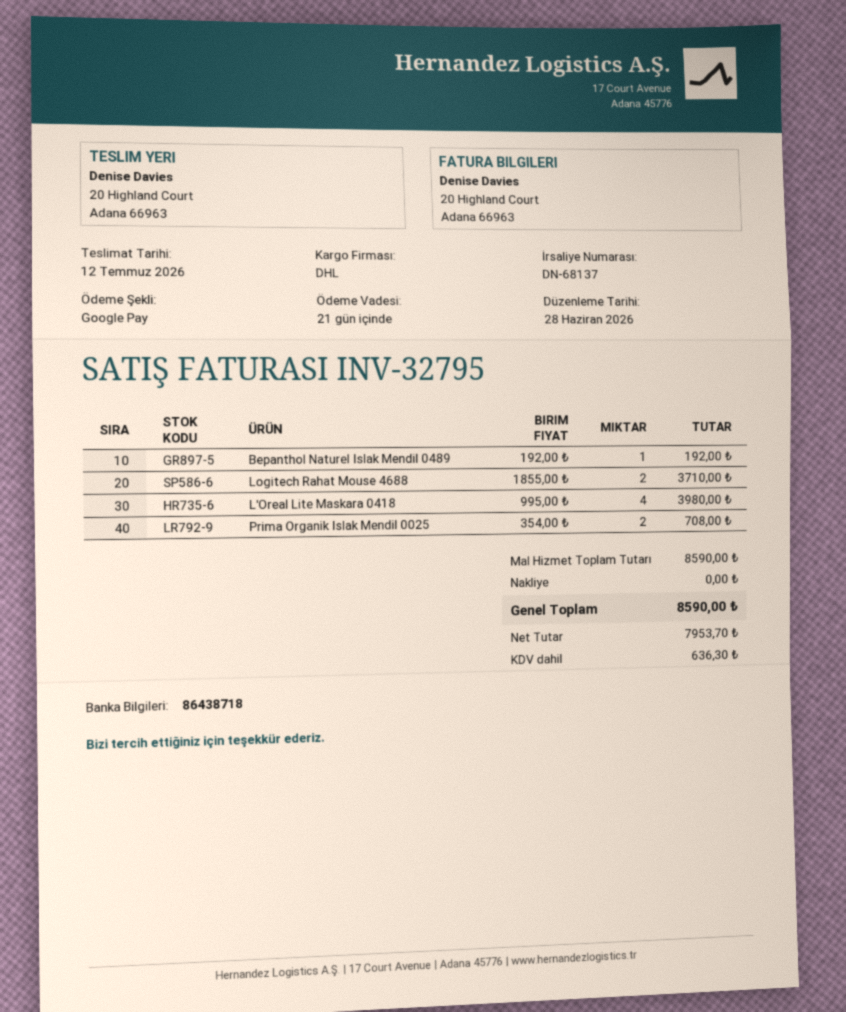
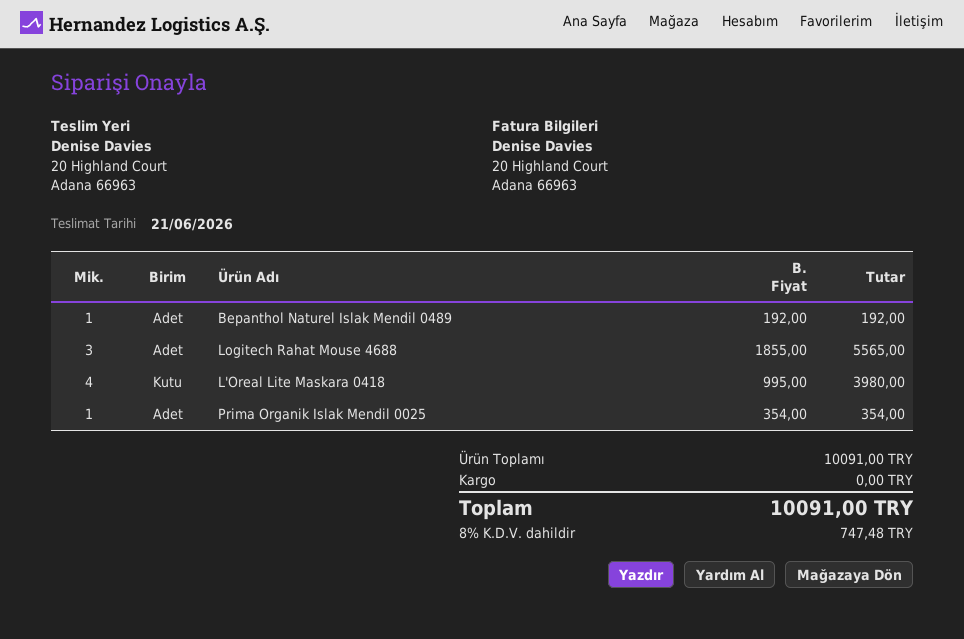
delivery date: 2026-07-12 -> 2026-06-21
Logitech Rahat Mouse 4688: 2 x 1855.00 = 3710.00 -> 3 x 1855.00 = 5565.00
Prima Organik Islak Mendil 0025: 2 x 354.00 = 708.00 -> 1 x 354.00 = 354.00
subtotal: 8590.00 -> 10091.00
tax: 636.30 -> 747.48
total: 8590.00 -> 10091.00

